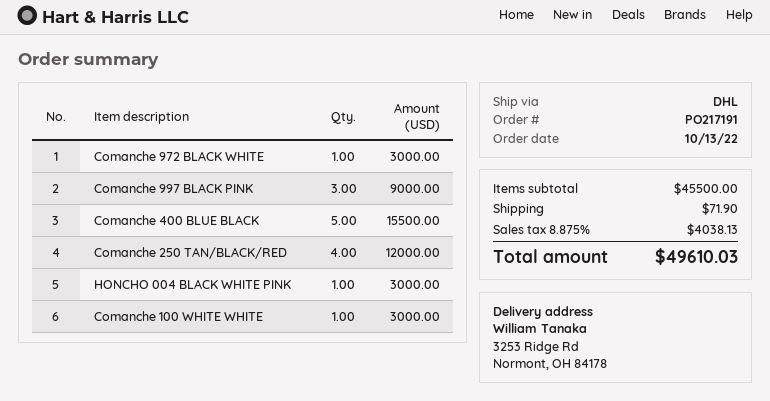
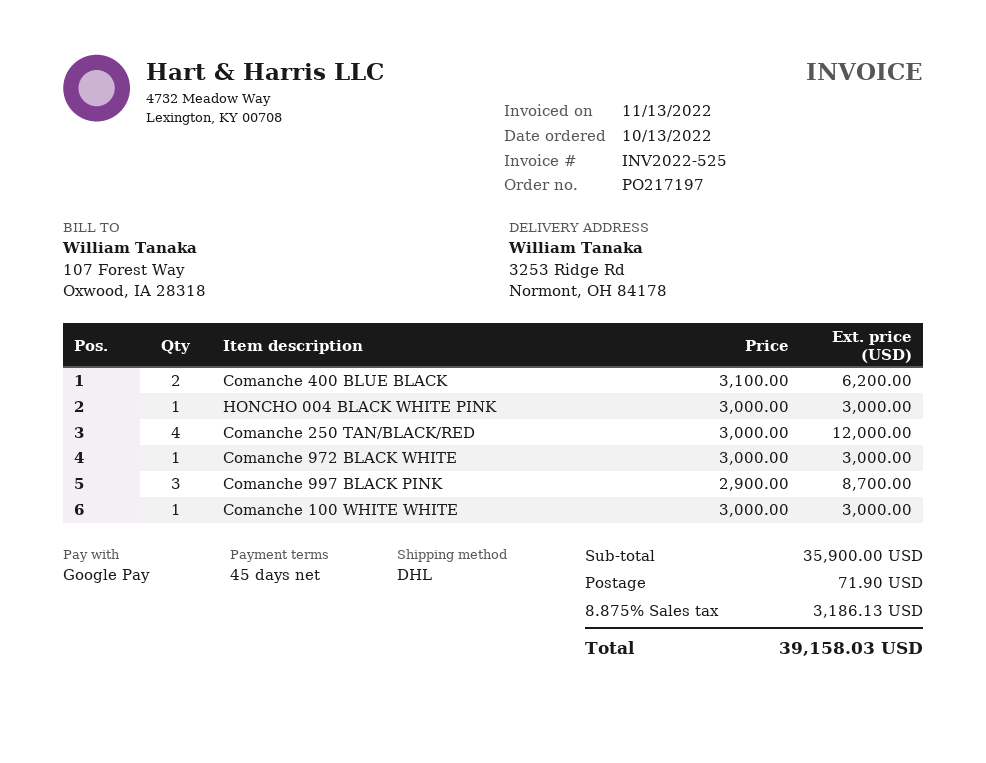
order number: PO217191 -> PO217197
Comanche 997 BLACK PINK: 3 for 9000.00 -> 3 for 8700.00
Comanche 400 BLUE BLACK: 5 for 15500.00 -> 2 for 6200.00
subtotal: 45500.00 -> 35900.00
tax: 8.875% = 4038.13 -> 8.875% = 3186.13
total: 49610.03 -> 39158.03

